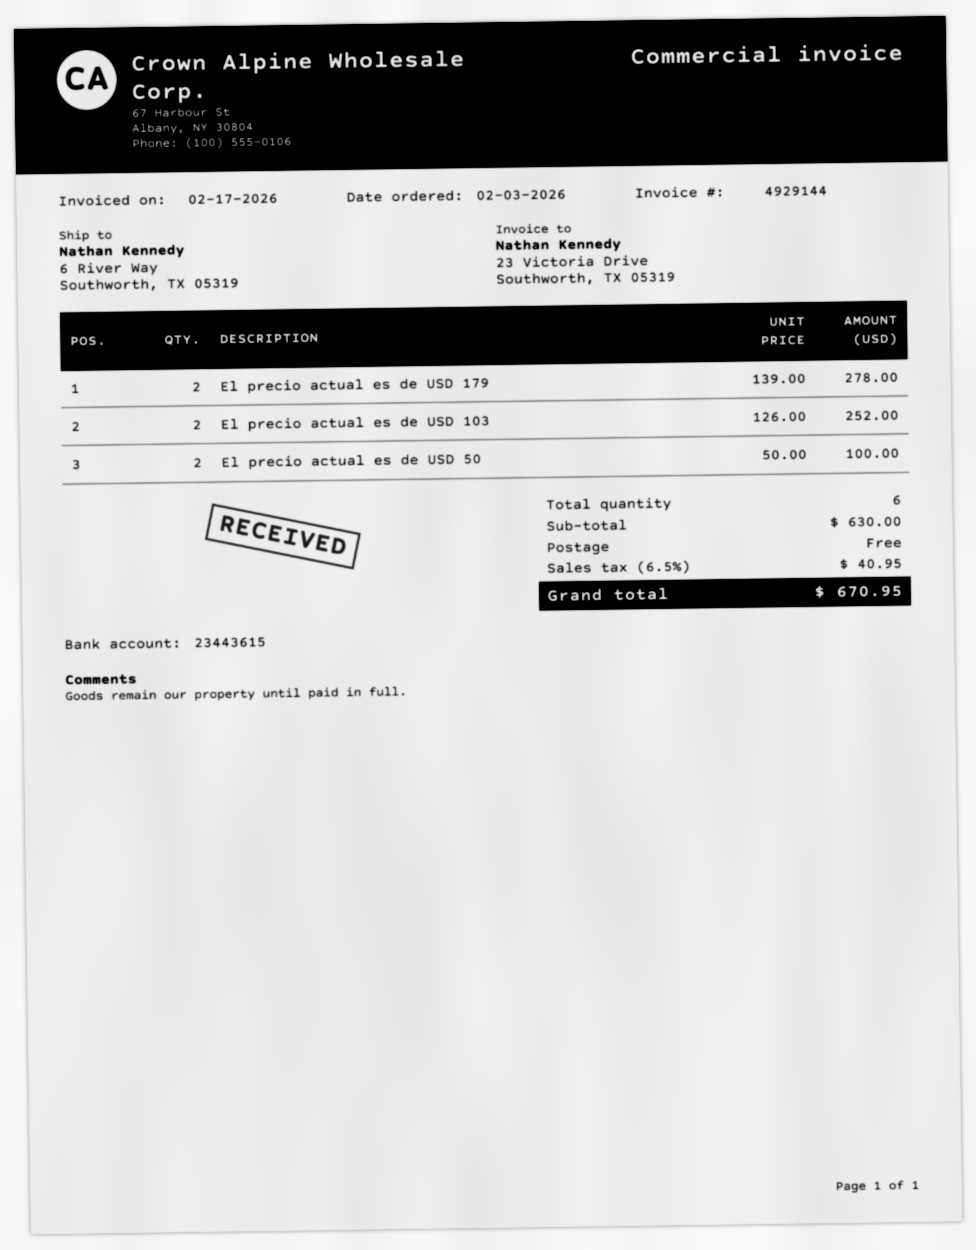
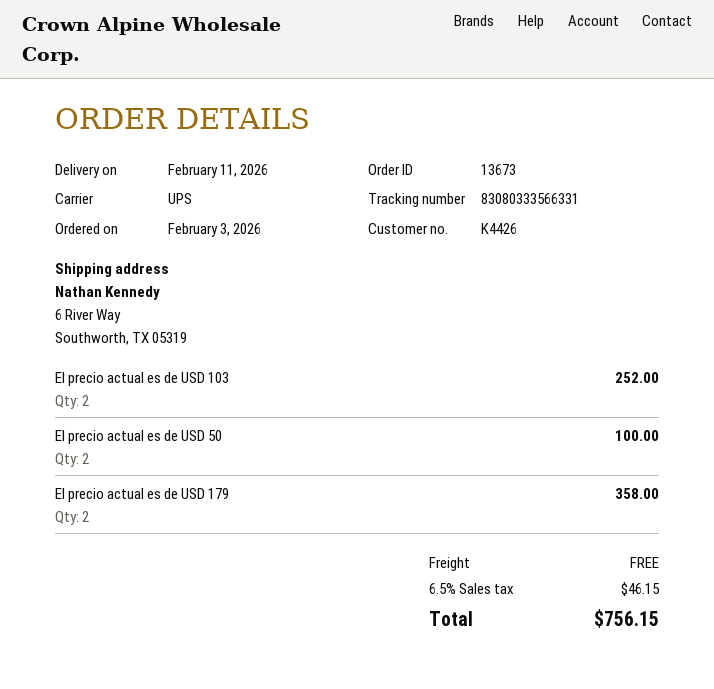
El precio actual es de USD 179: 2 for 278.00 -> 2 for 358.00
tax: 6.5% = 40.95 -> 6.5% = 46.15
total: 670.95 -> 756.15

